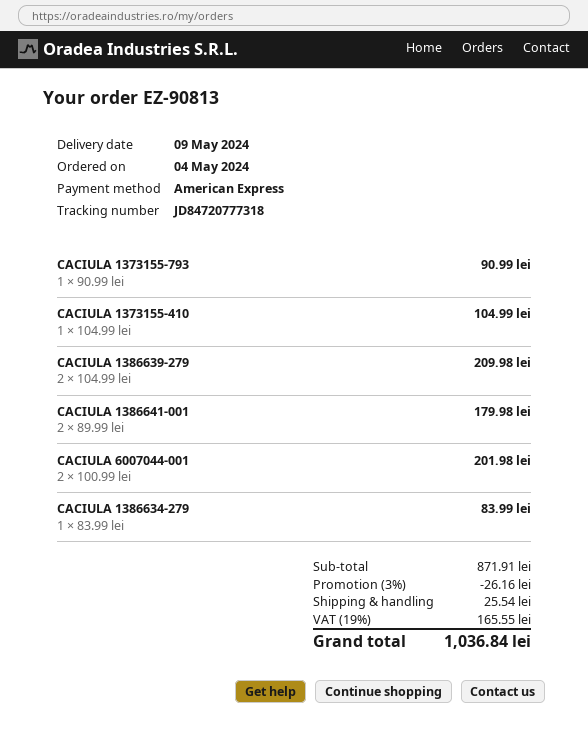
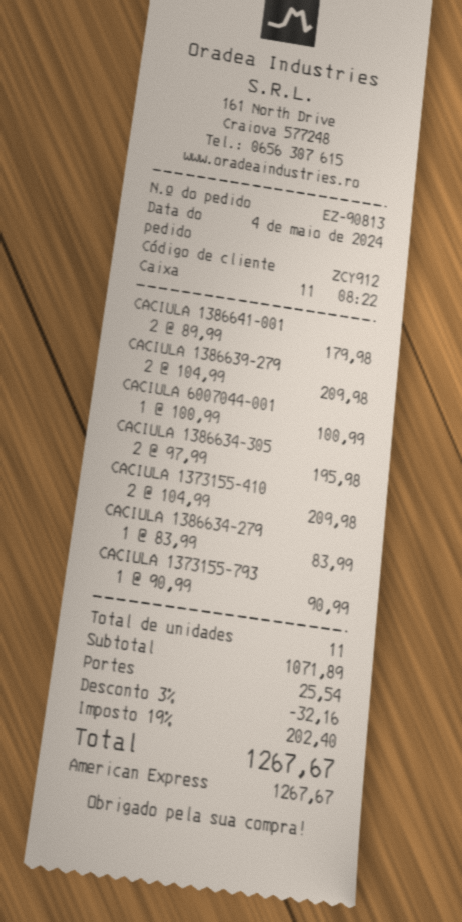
CACIULA 1373155-410: 1 x 104.99 = 104.99 -> 2 x 104.99 = 209.98
CACIULA 6007044-001: 2 x 100.99 = 201.98 -> 1 x 100.99 = 100.99
CACIULA 1386634-305: none -> 2 x 97.99 = 195.98
subtotal: 871.91 -> 1071.89
discount: 3% = 26.16 -> 3% = 32.16
tax: 19% = 165.55 -> 19% = 202.40
total: 1036.84 -> 1267.67

